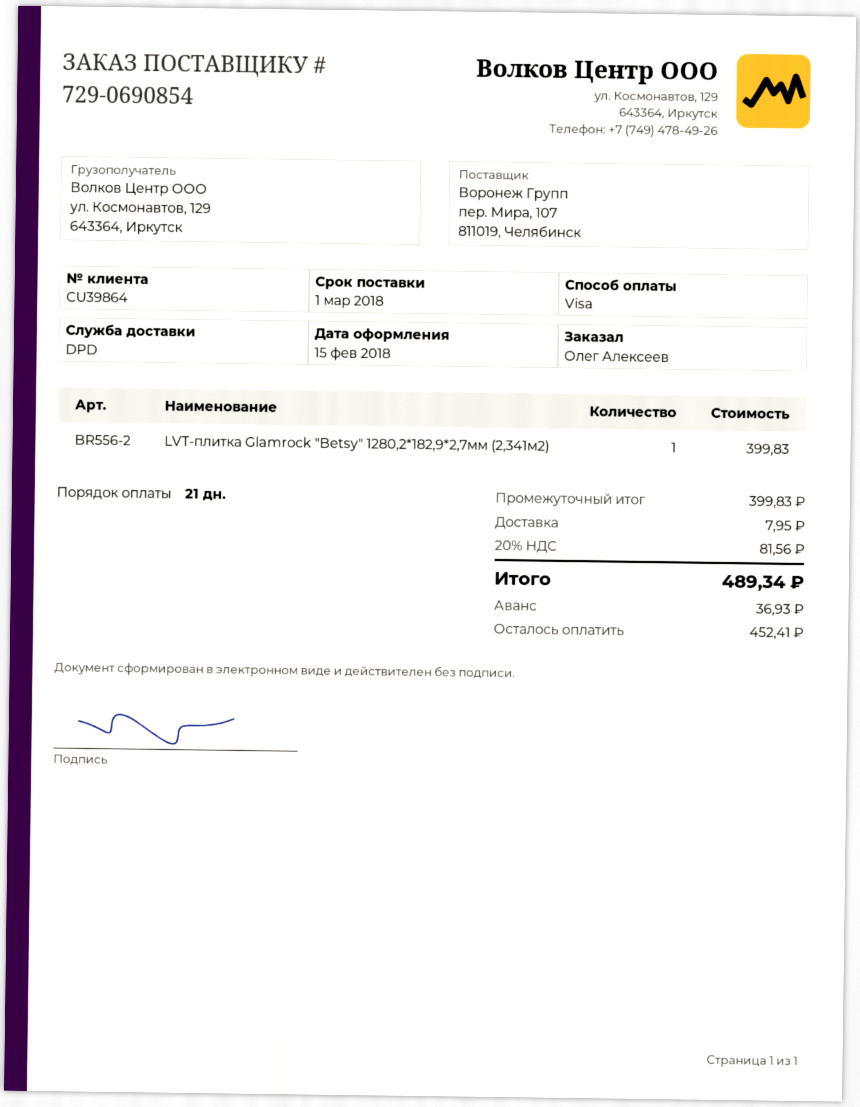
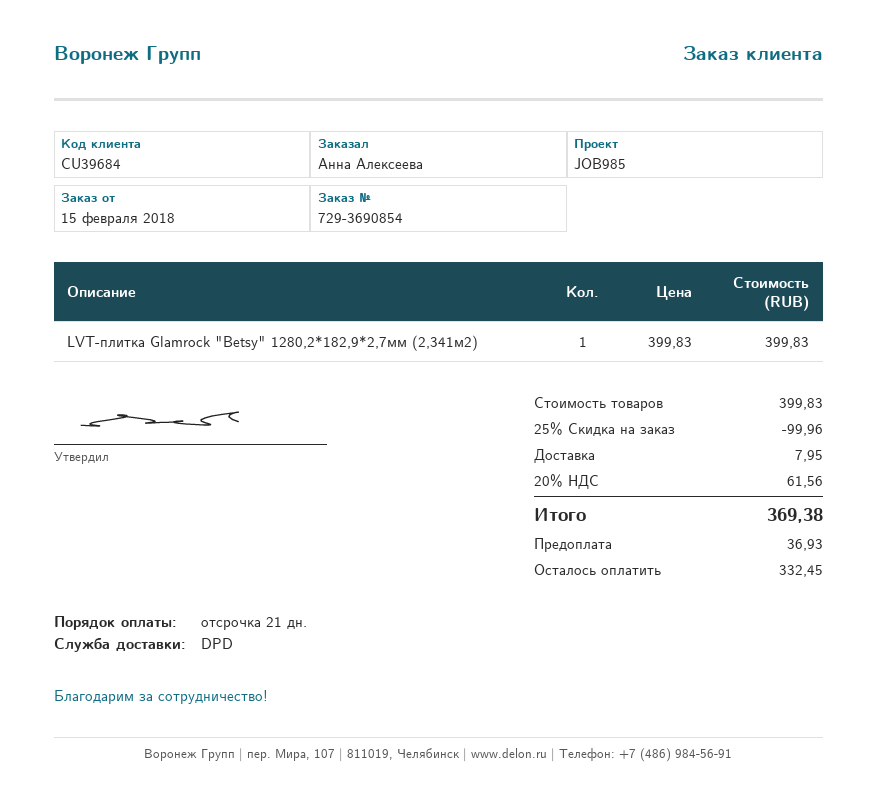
order number: 729-0690854 -> 729-3690854
customer number: CU39864 -> CU39684
ordered by: Олег Алексеев -> Анна Алексеева
discount: none -> 25% = 99.96
tax: 20% = 81.56 -> 20% = 61.56
total: 489.34 -> 369.38
balance: 452.41 -> 332.45

